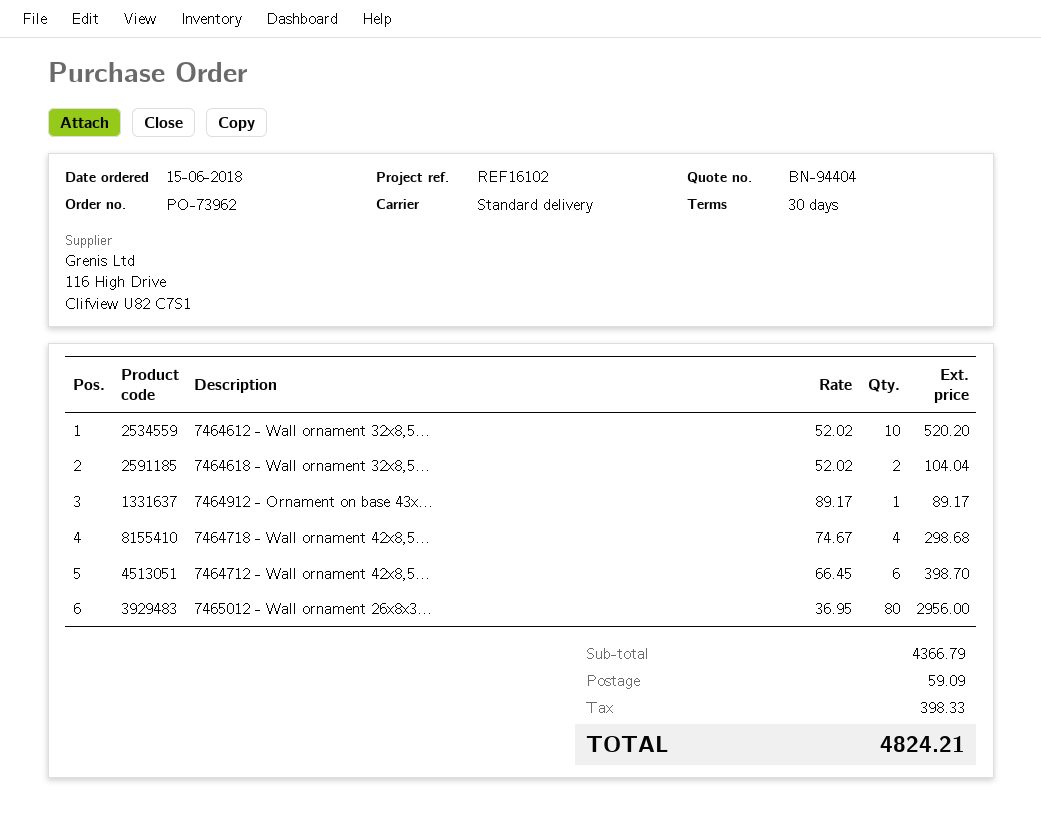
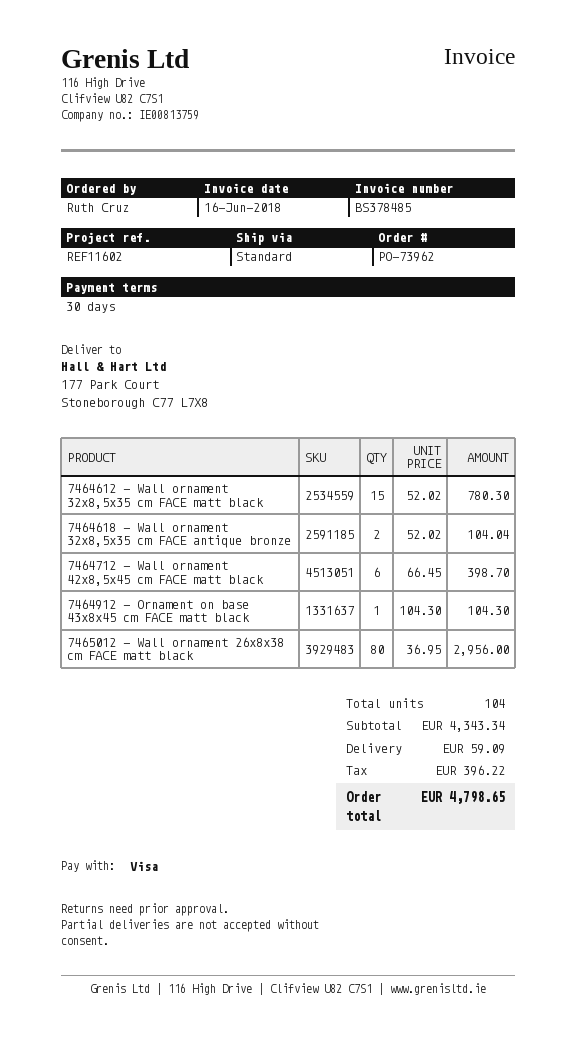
reference: REF16102 -> REF11602
7464612 - Wall ornament 32x8,5...: 10 x 52.02 = 520.20 -> 15 x 52.02 = 780.30
7464912 - Ornament on base 43x...: 1 x 89.17 = 89.17 -> 1 x 104.30 = 104.30
7464718 - Wall ornament 42x8,5...: 4 x 74.67 = 298.68 -> none
subtotal: 4366.79 -> 4343.34
tax: 398.33 -> 396.22
total: 4824.21 -> 4798.65

